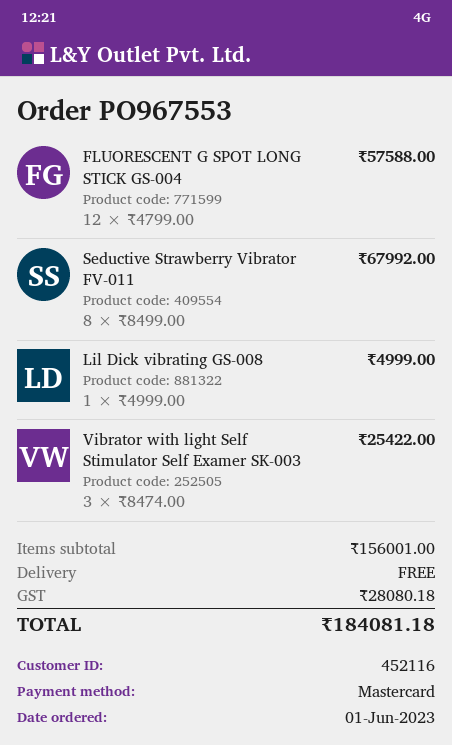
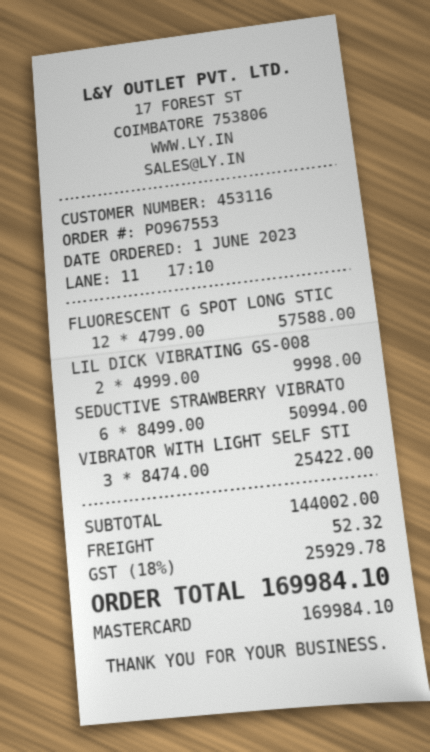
customer number: 452116 -> 453116
Seductive Strawberry Vibrator FV-011: 8 x 8499.00 = 67992.00 -> 6 x 8499.00 = 50994.00
Lil Dick vibrating GS-008: 1 x 4999.00 = 4999.00 -> 2 x 4999.00 = 9998.00
subtotal: 156001.00 -> 144002.00
shipping: 0.00 -> 52.32
tax: 28080.18 -> 25929.78
total: 184081.18 -> 169984.10

